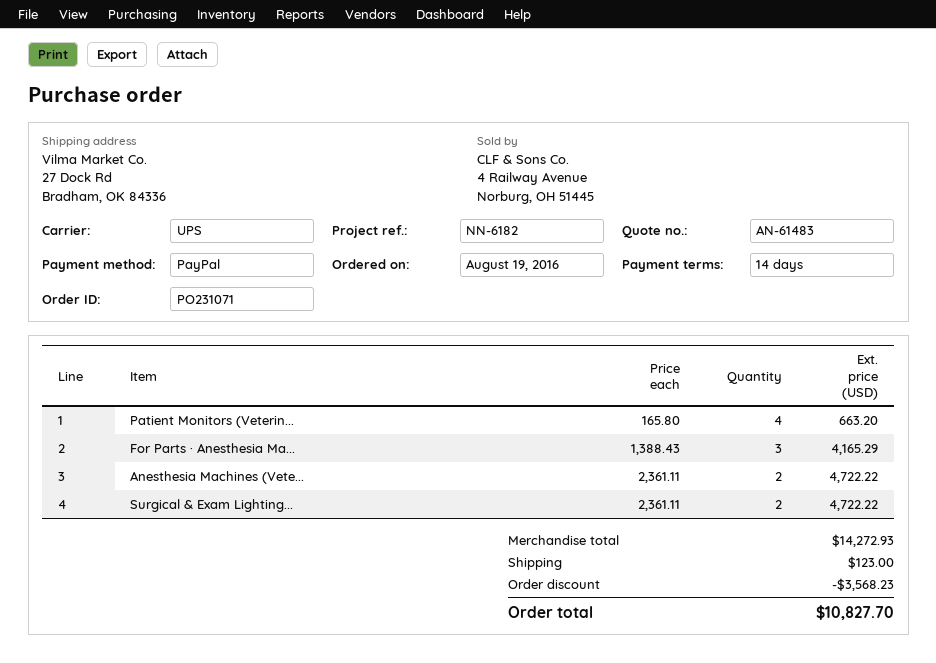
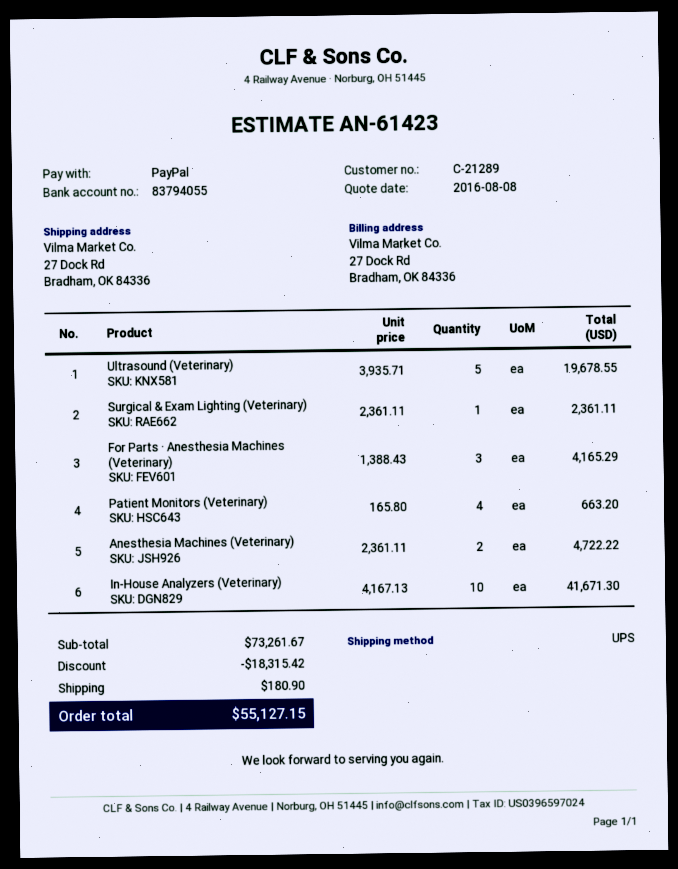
quote number: AN-61483 -> AN-61423
Surgical & Exam Lighting...: 2 x 2361.11 = 4722.22 -> 1 x 2361.11 = 2361.11
Ultrasound (Veterinary): none -> 5 x 3935.71 = 19678.55
In-House Analyzers (Veterinary): none -> 10 x 4167.13 = 41671.30
subtotal: 14272.93 -> 73261.67
discount: 3568.23 -> 18315.42
shipping: 123.00 -> 180.90
total: 10827.70 -> 55127.15

